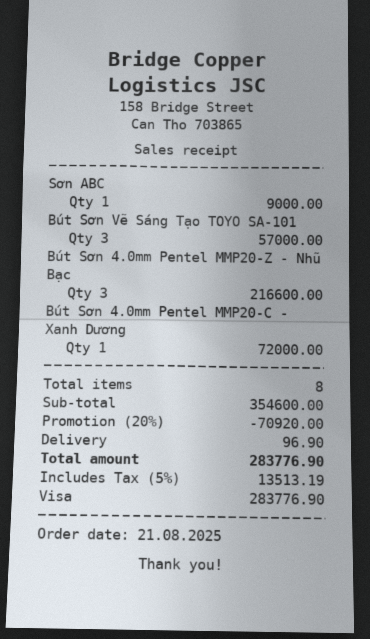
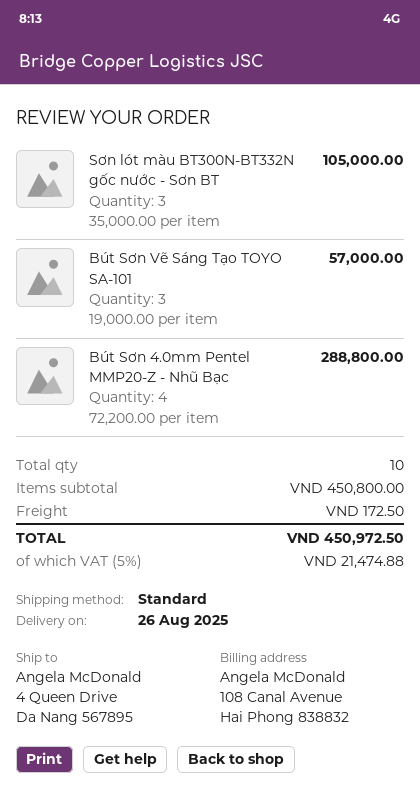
Sơn ABC: 1 for 9000.00 -> none
Bút Sơn 4.0mm Pentel MMP20-Z - Nhũ Bạc: 3 for 216600.00 -> 4 for 288800.00
Bút Sơn 4.0mm Pentel MMP20-C - Xanh Dương: 1 for 72000.00 -> none
Sơn lót màu BT300N-BT332N gốc nước - Sơn BT: none -> 3 for 105000.00
total quantity: 8 -> 10
subtotal: 354600.00 -> 450800.00
discount: 20% = 70920.00 -> none
shipping: 96.90 -> 172.50
tax: 5% = 13513.19 -> 5% = 21474.88
total: 283776.90 -> 450972.50

